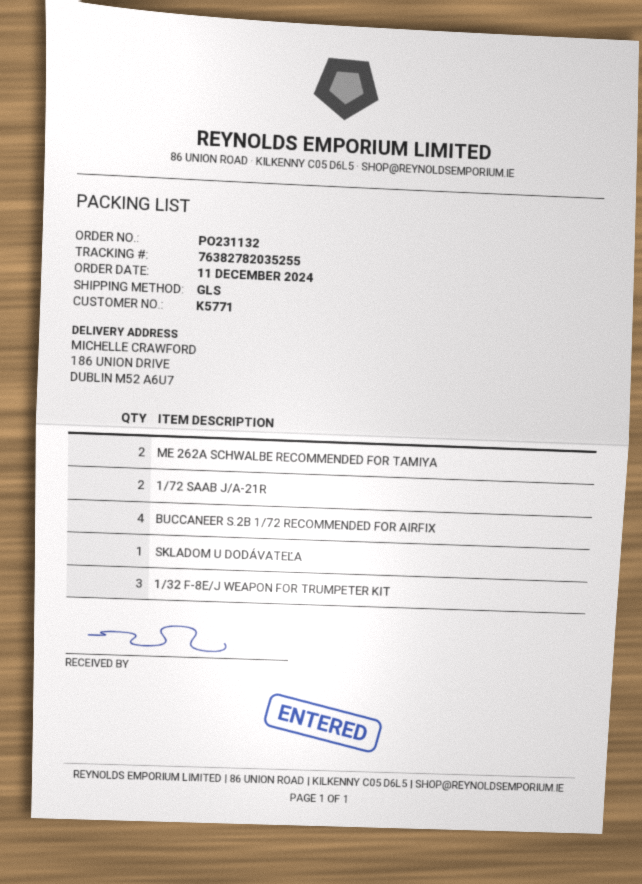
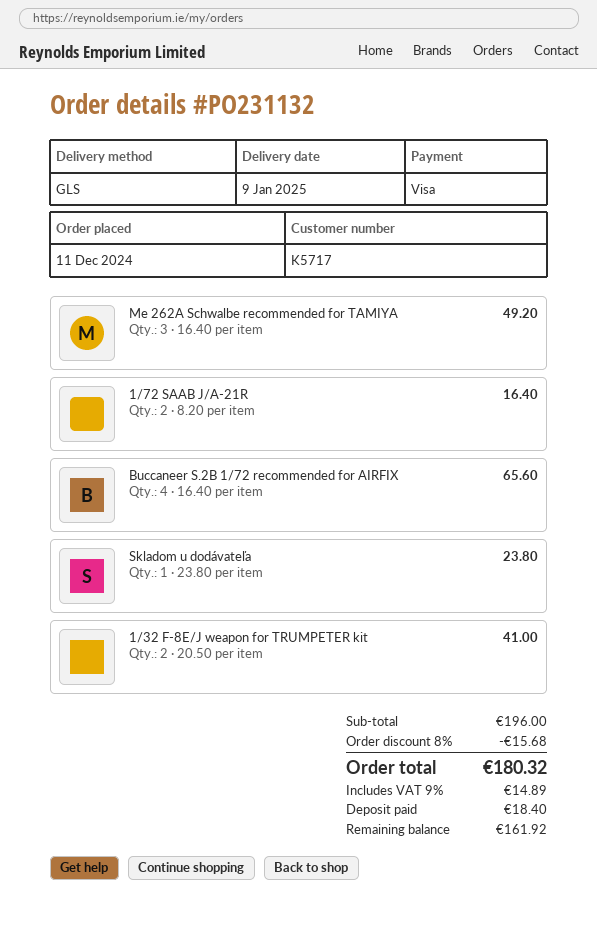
customer number: K5771 -> K5717
ME 262A SCHWALBE RECOMMENDED FOR TAMIYA: 2 -> 3
1/32 F-8E/J WEAPON FOR TRUMPETER KIT: 3 -> 2

